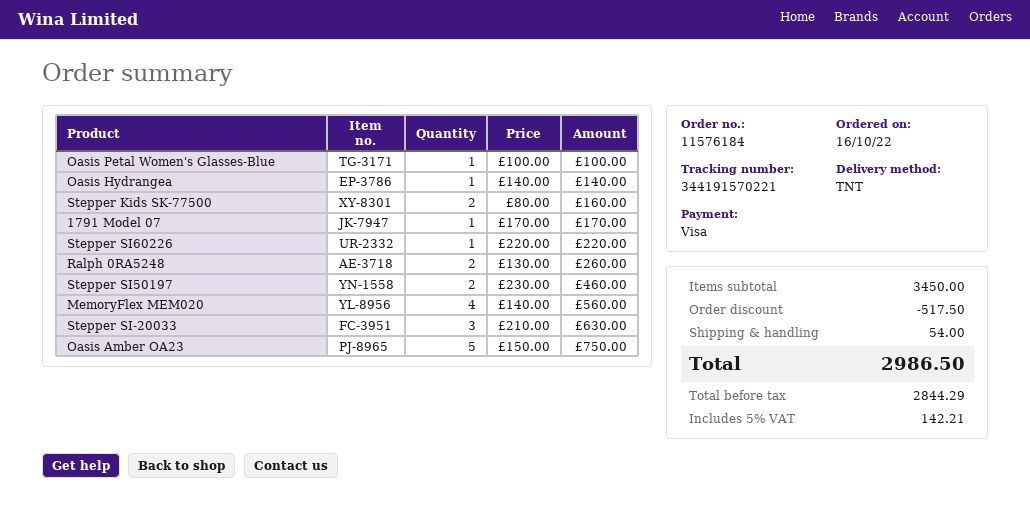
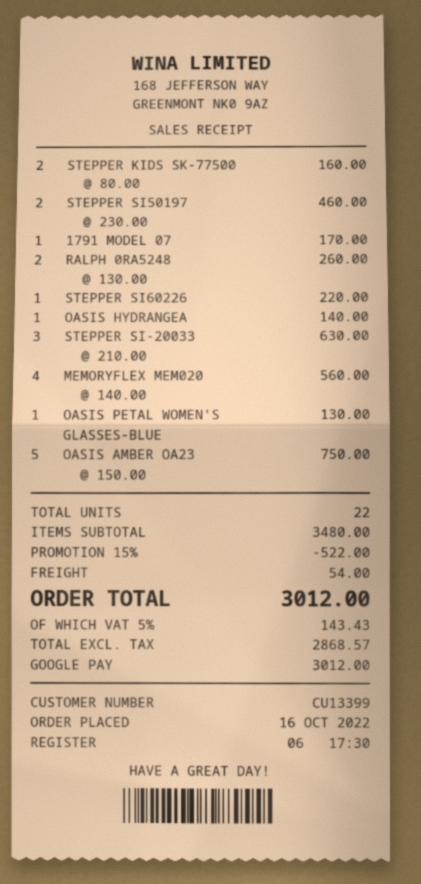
payment method: Visa -> Google Pay
Oasis Petal Women's Glasses-Blue: 1 x 100.00 = 100.00 -> 1 x 130.00 = 130.00
subtotal: 3450.00 -> 3480.00
discount: 517.50 -> 522.00
net: 2844.29 -> 2868.57
tax: 5% = 142.21 -> 5% = 143.43
total: 2986.50 -> 3012.00

